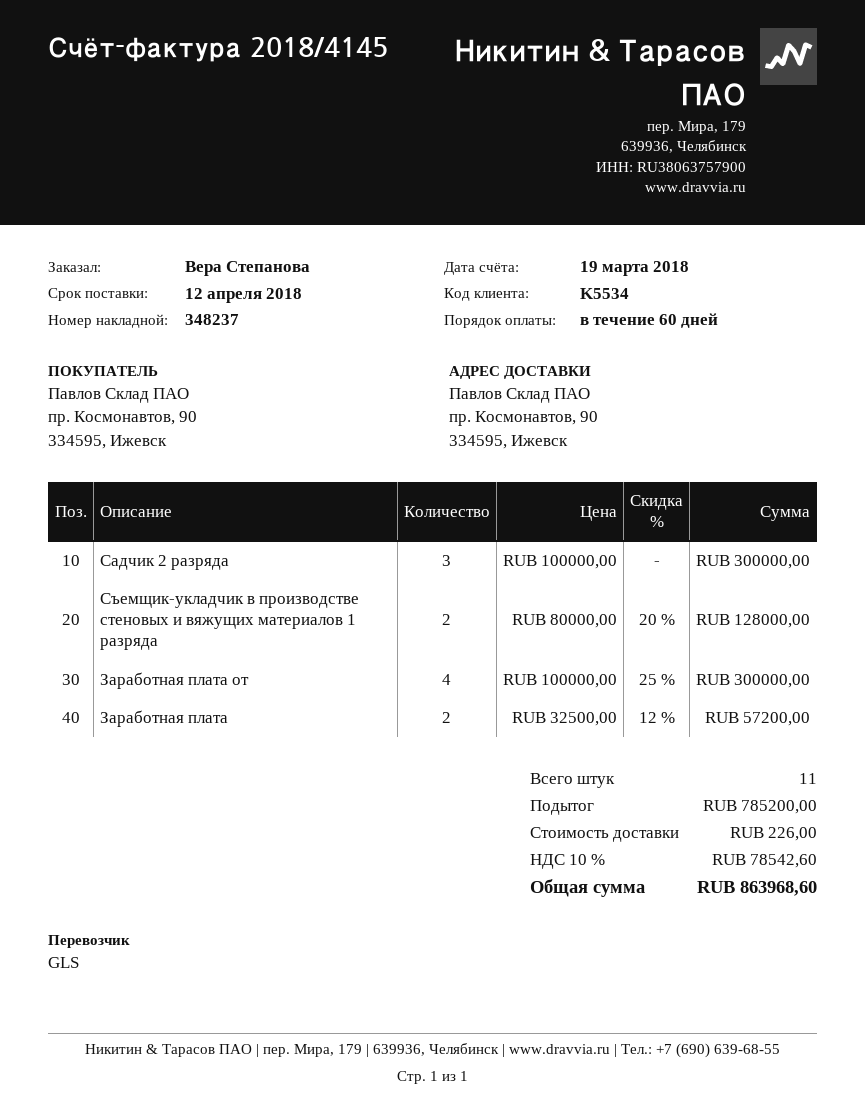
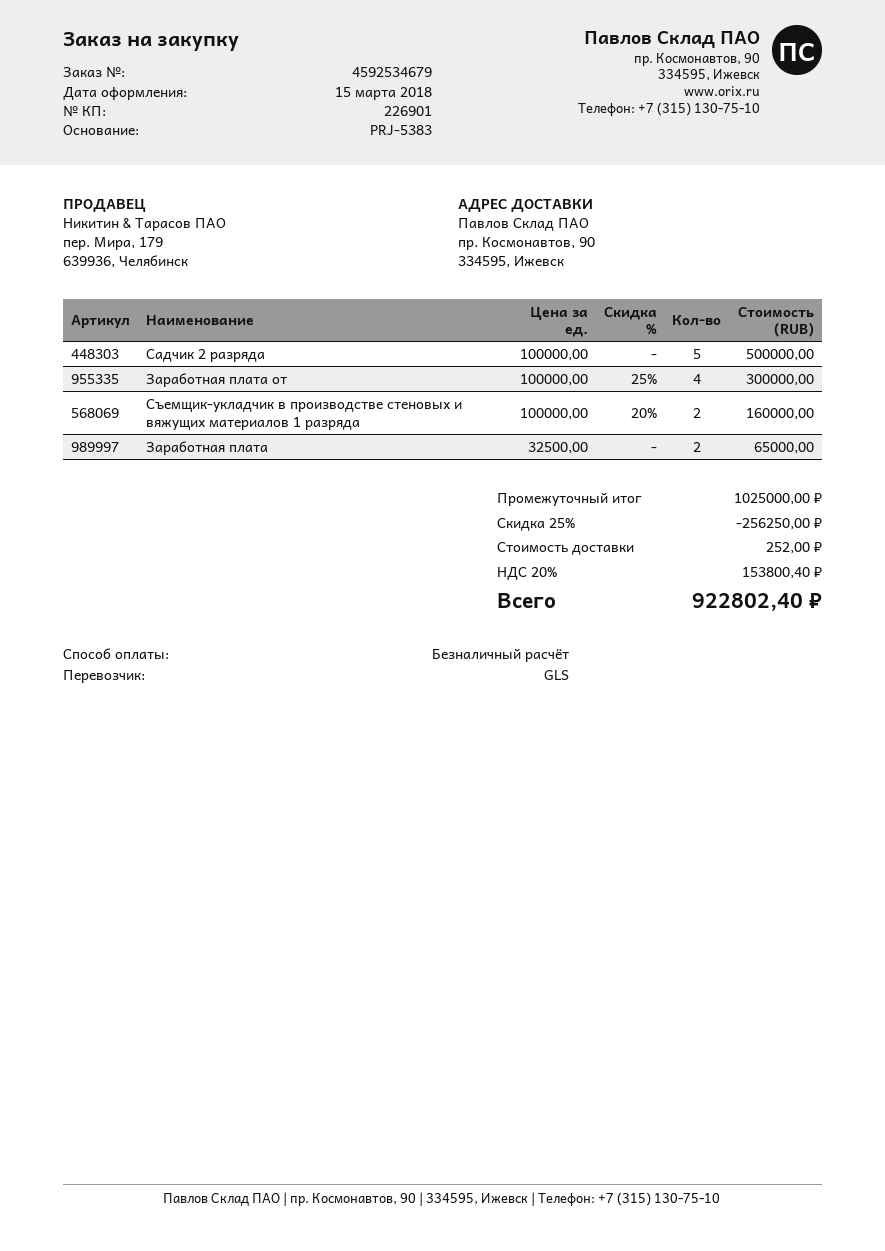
Садчик 2 разряда: 3 x 100000.00 = 300000.00 -> 5 x 100000.00 = 500000.00
Съемщик-укладчик в производстве стеновых и вяжущих материалов 1 разряда: 2 x 80000.00 - 20% = 128000.00 -> 2 x 100000.00 - 20% = 160000.00
Заработная плата: 2 x 32500.00 - 12% = 57200.00 -> 2 x 32500.00 = 65000.00
subtotal: 785200.00 -> 1025000.00
discount: none -> 25% = 256250.00
shipping: 226.00 -> 252.00
tax: 10% = 78542.60 -> 20% = 153800.40
total: 863968.60 -> 922802.40

